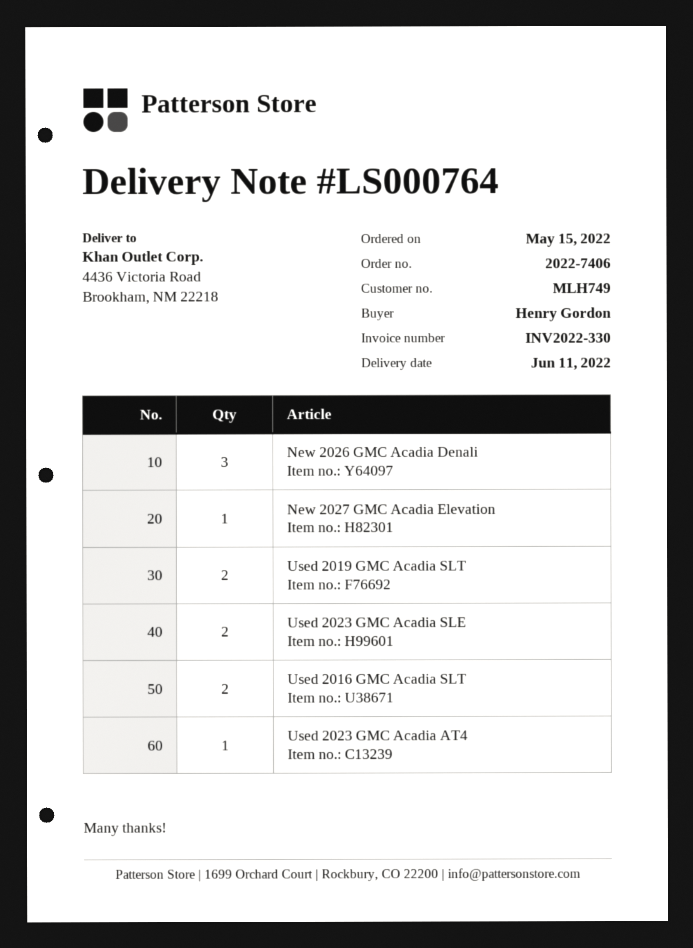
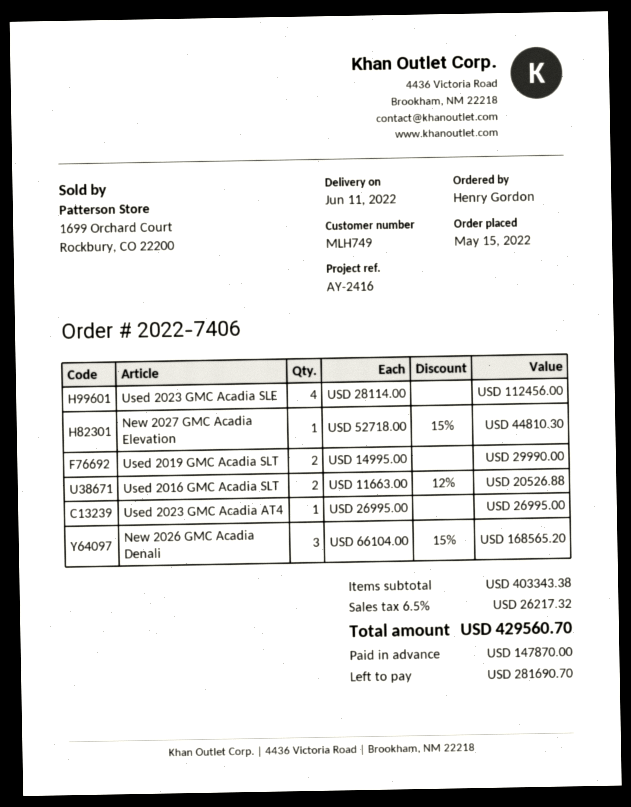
Used 2023 GMC Acadia SLE: 2 -> 4

